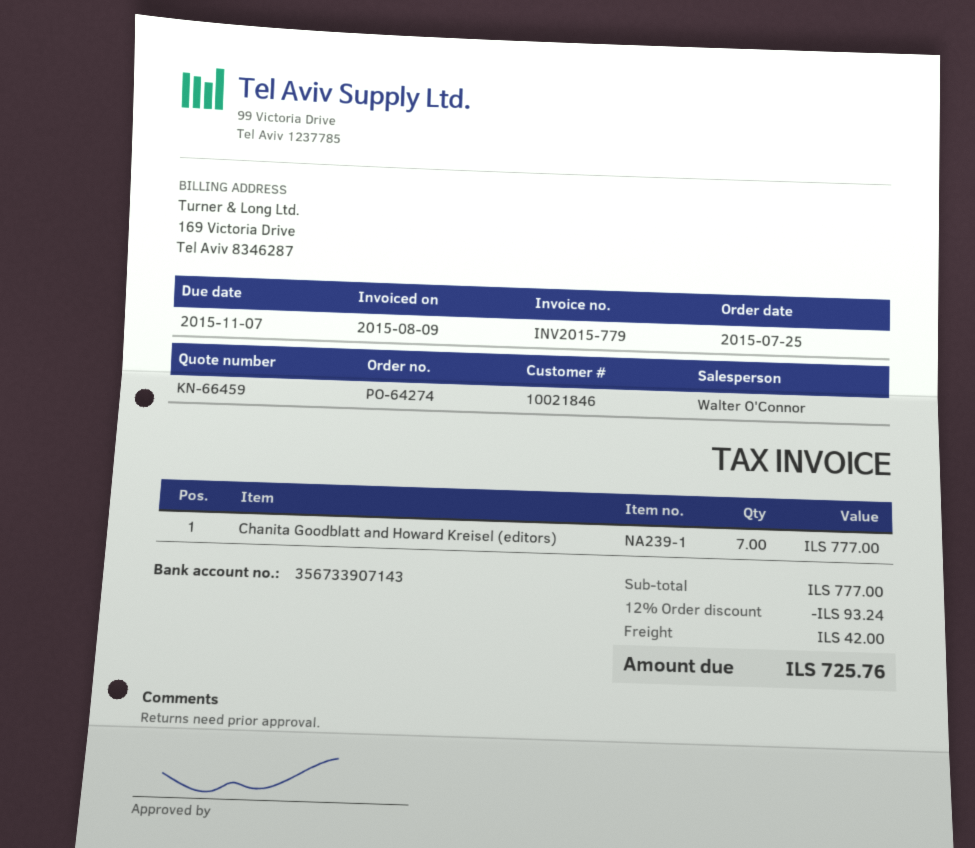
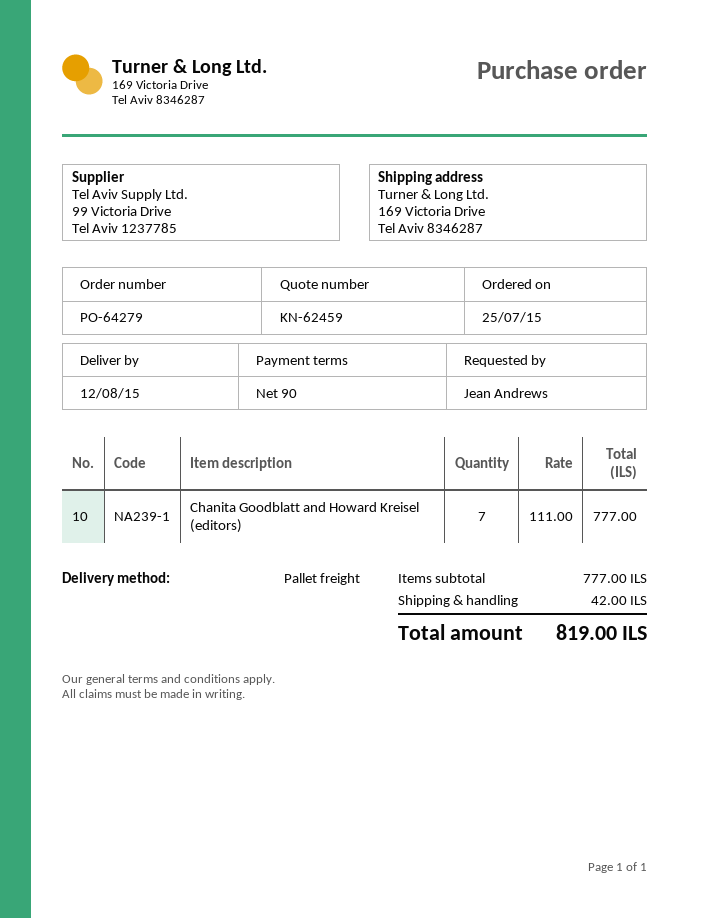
quote number: KN-66459 -> KN-62459
order number: PO-64274 -> PO-64279
discount: 12% = 93.24 -> none
total: 725.76 -> 819.00

